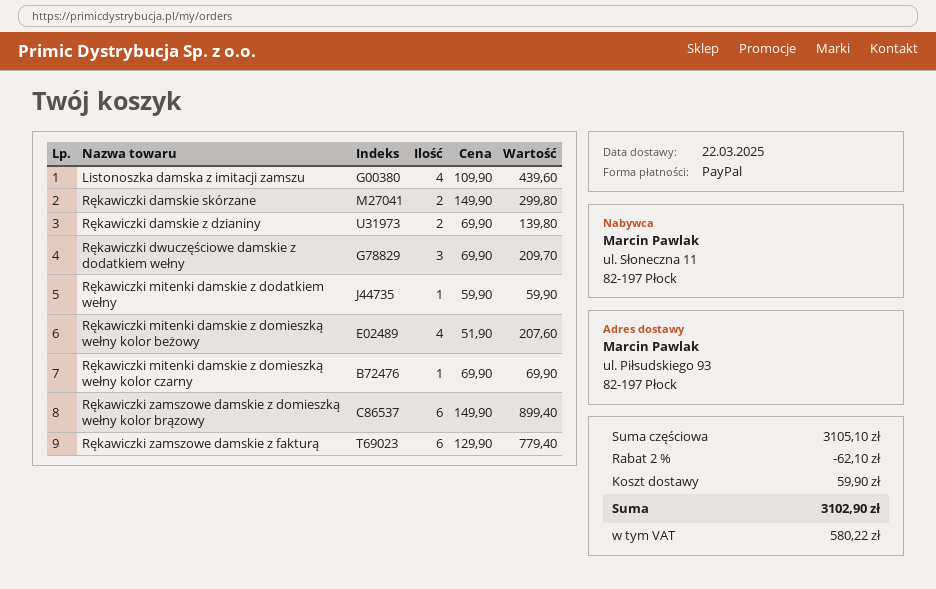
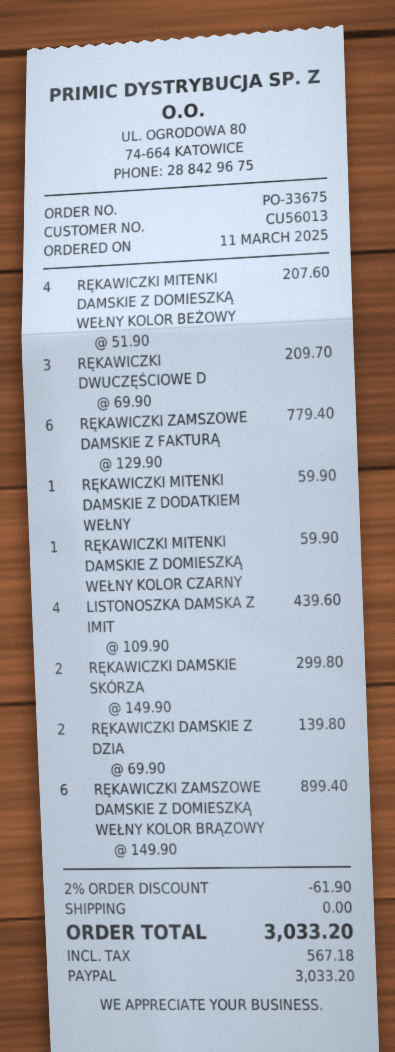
Rękawiczki mitenki damskie z domieszką wełny kolor czarny: 1 x 69.90 = 69.90 -> 1 x 59.90 = 59.90
discount: 2% = 62.10 -> 2% = 61.90
shipping: 59.90 -> 0.00
tax: 580.22 -> 567.18
total: 3102.90 -> 3033.20

